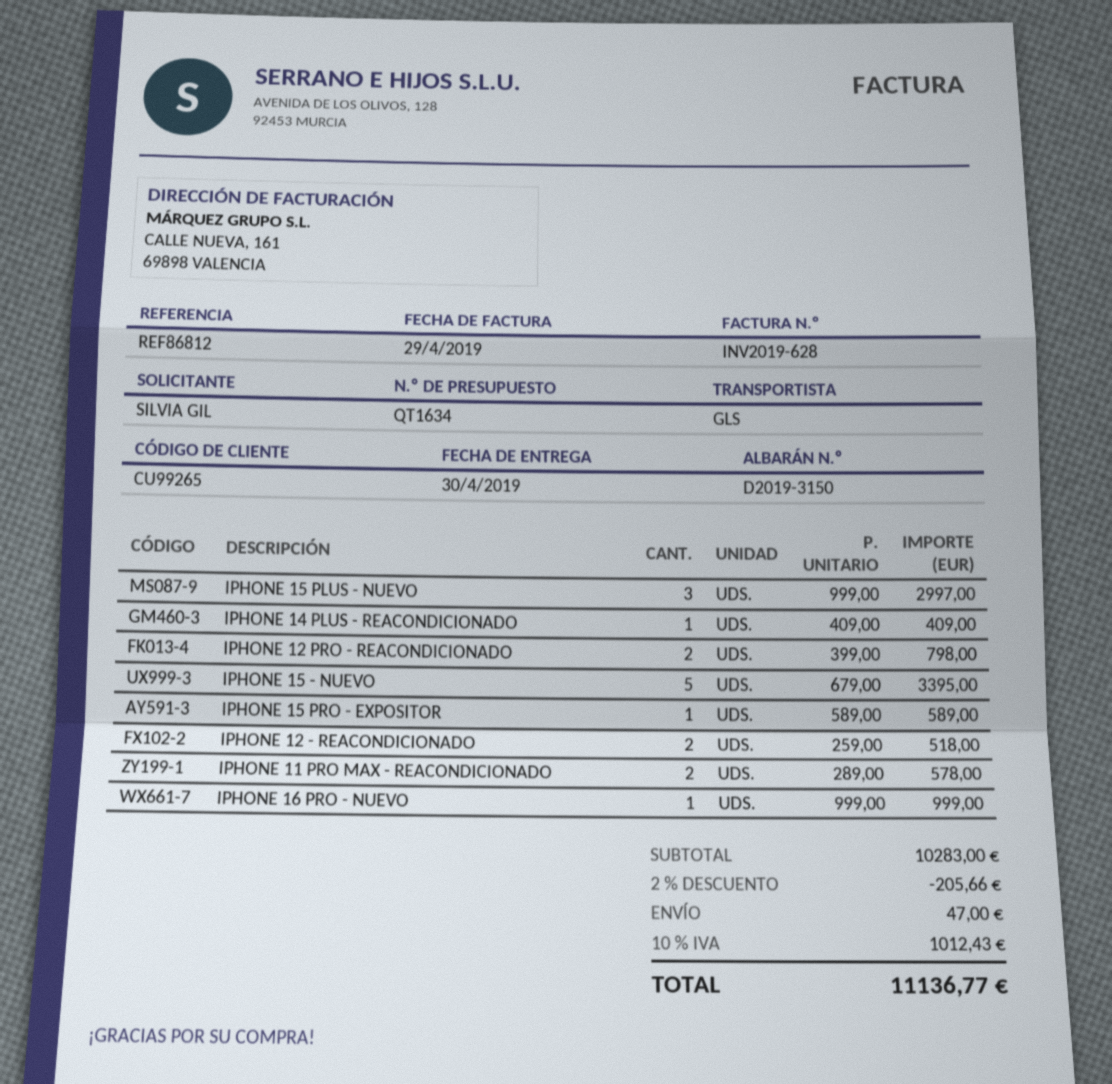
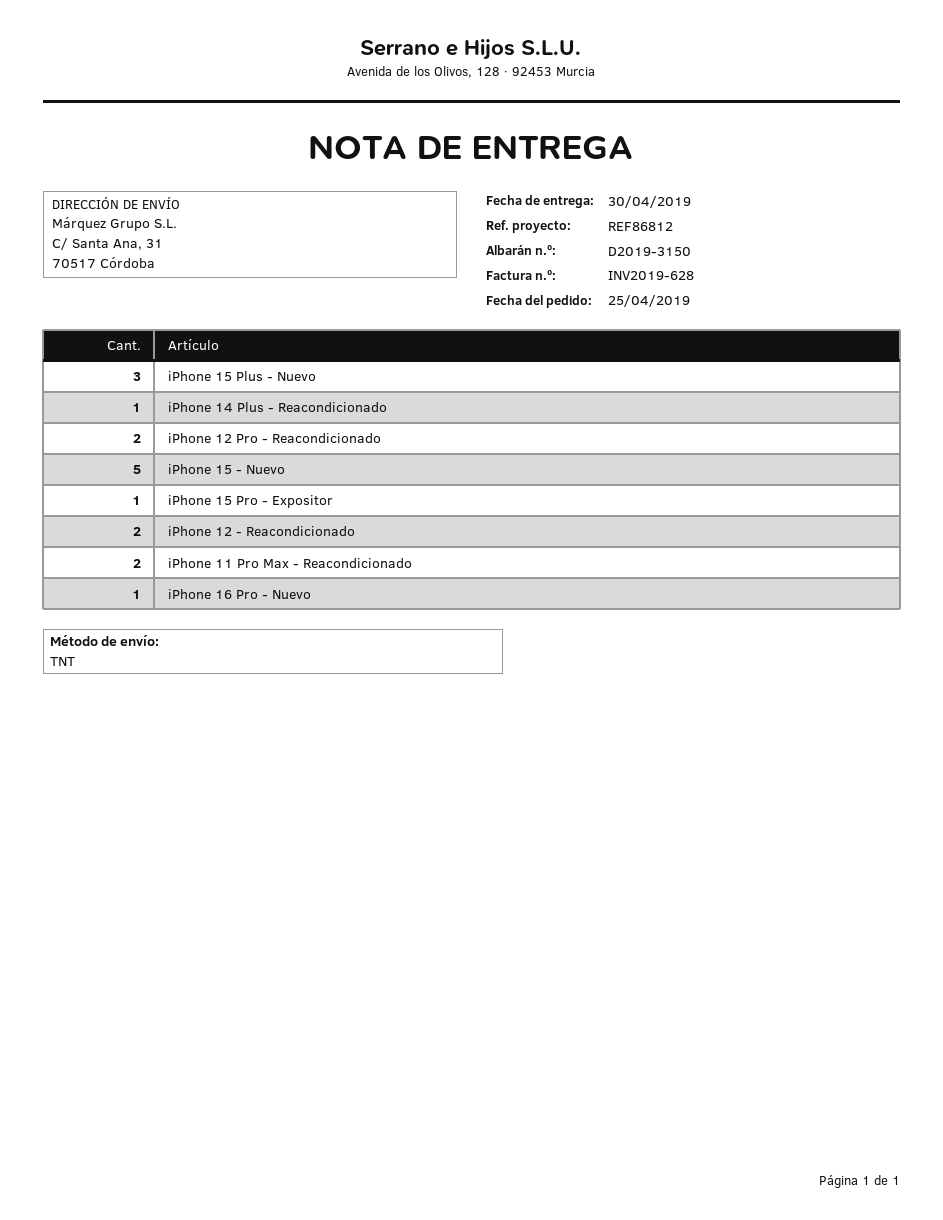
shipping method: GLS -> TNT

